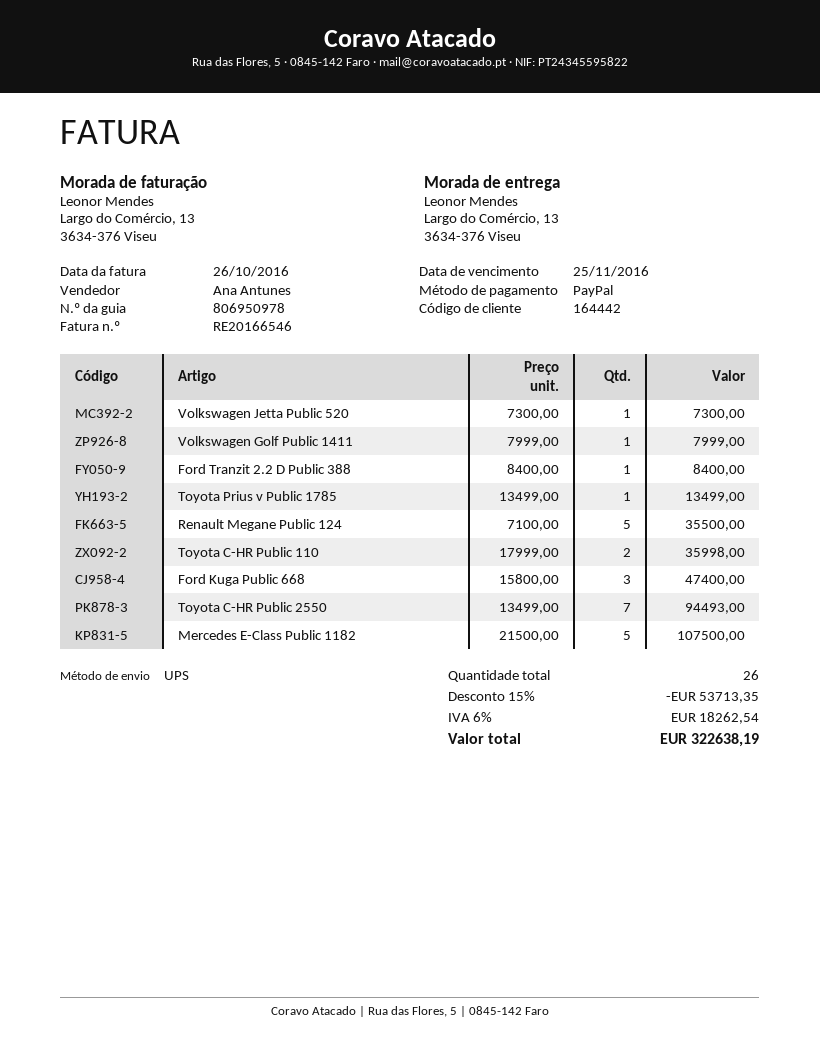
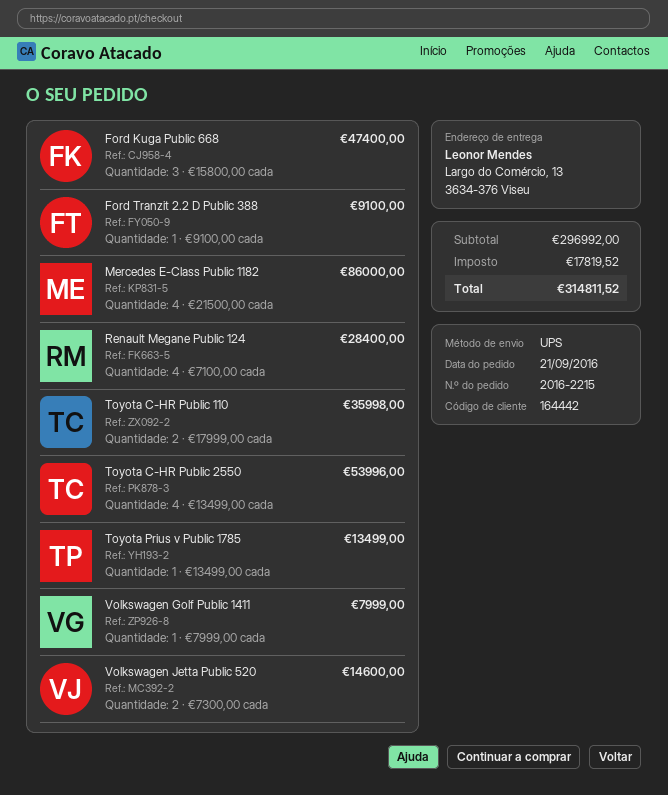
Volkswagen Jetta Public 520: 1 x 7300.00 = 7300.00 -> 2 x 7300.00 = 14600.00
Ford Tranzit 2.2 D Public 388: 1 x 8400.00 = 8400.00 -> 1 x 9100.00 = 9100.00
Renault Megane Public 124: 5 x 7100.00 = 35500.00 -> 4 x 7100.00 = 28400.00
Toyota C-HR Public 2550: 7 x 13499.00 = 94493.00 -> 4 x 13499.00 = 53996.00
Mercedes E-Class Public 1182: 5 x 21500.00 = 107500.00 -> 4 x 21500.00 = 86000.00
discount: 15% = 53713.35 -> none
tax: 18262.54 -> 17819.52
total: 322638.19 -> 314811.52

